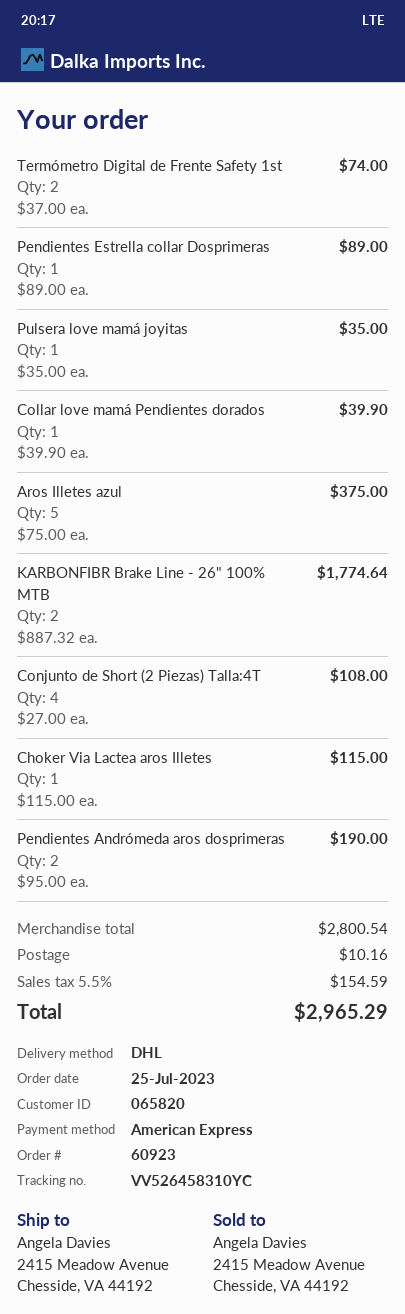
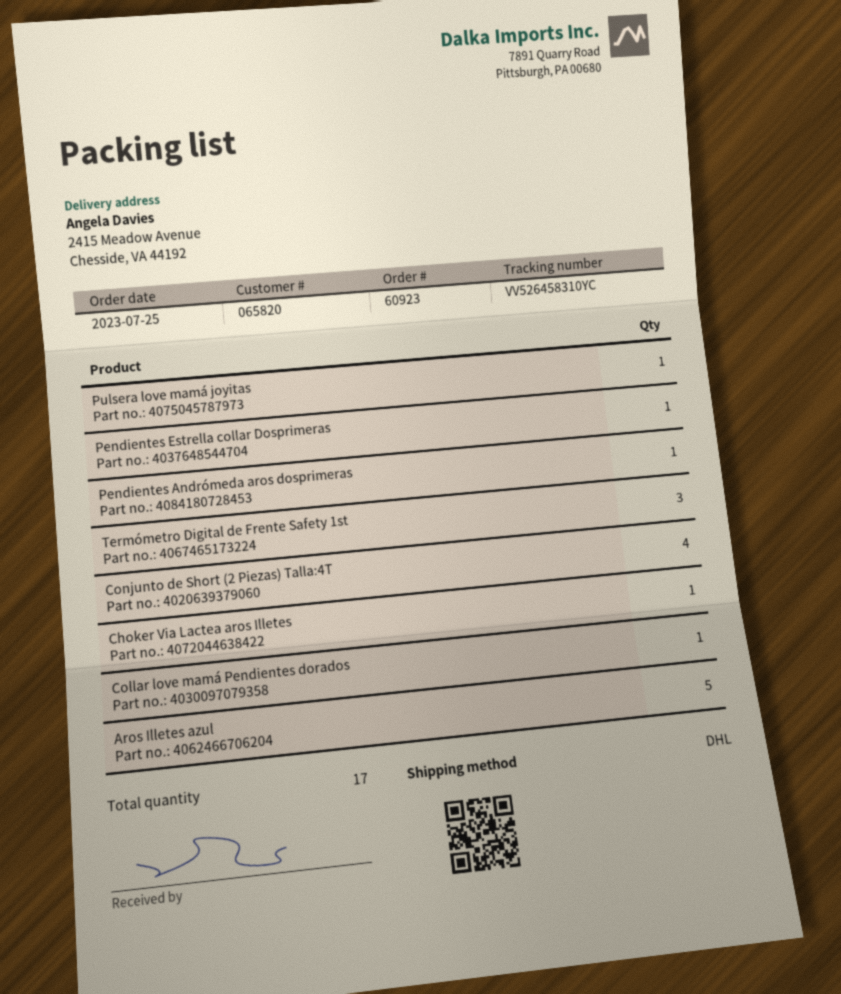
Termómetro Digital de Frente Safety 1st: 2 -> 3
KARBONFIBR Brake Line - 26" 100% MTB: 2 -> none
Pendientes Andrómeda aros dosprimeras: 2 -> 1

